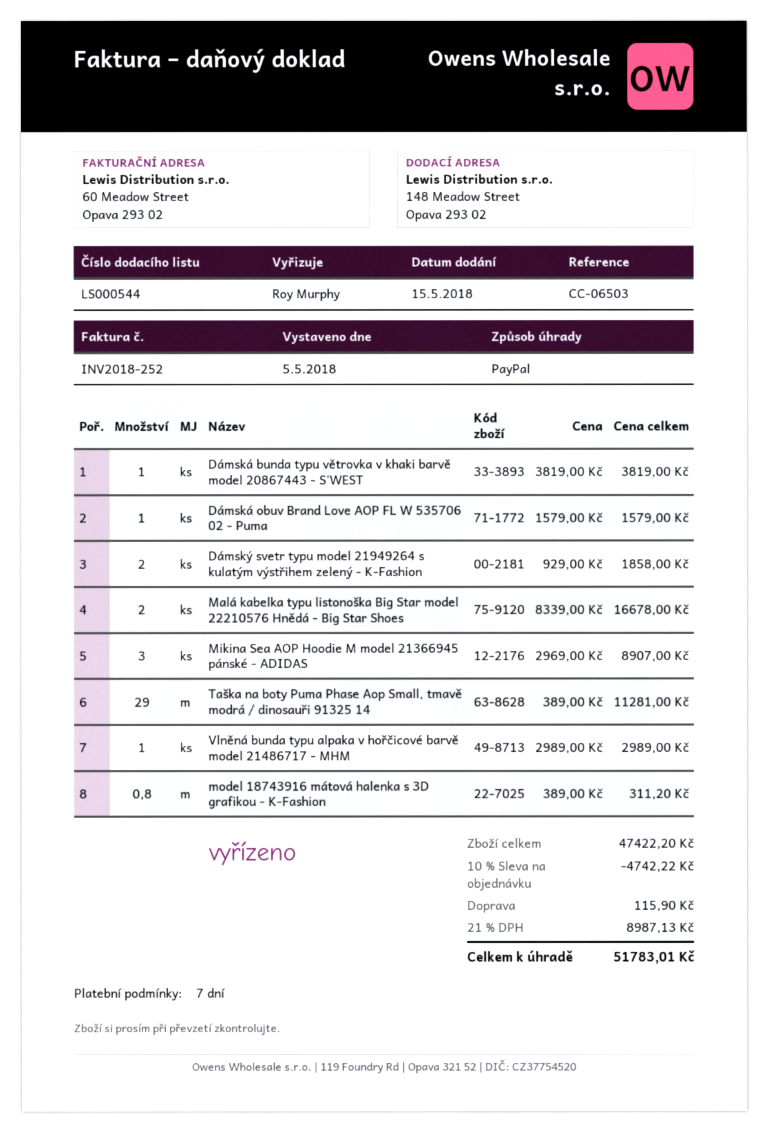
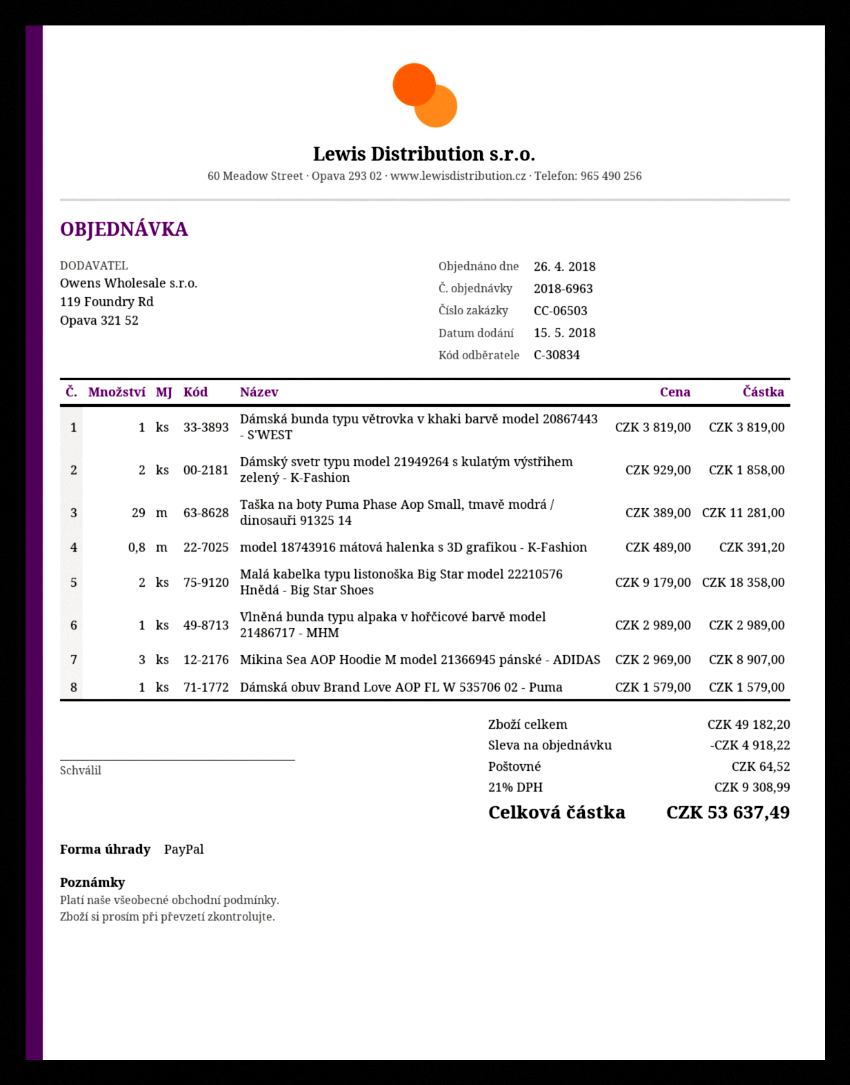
Malá kabelka typu listonoška Big Star model 22210576 Hnědá - Big Star Shoes: 2 x 8339.00 = 16678.00 -> 2 x 9179.00 = 18358.00
model 18743916 mátová halenka s 3D grafikou - K-Fashion: 0.8 x 389.00 = 311.20 -> 0.8 x 489.00 = 391.20
subtotal: 47422.20 -> 49182.20
discount: 4742.22 -> 4918.22
shipping: 115.90 -> 64.52
tax: 21% = 8987.13 -> 21% = 9308.99
total: 51783.01 -> 53637.49

